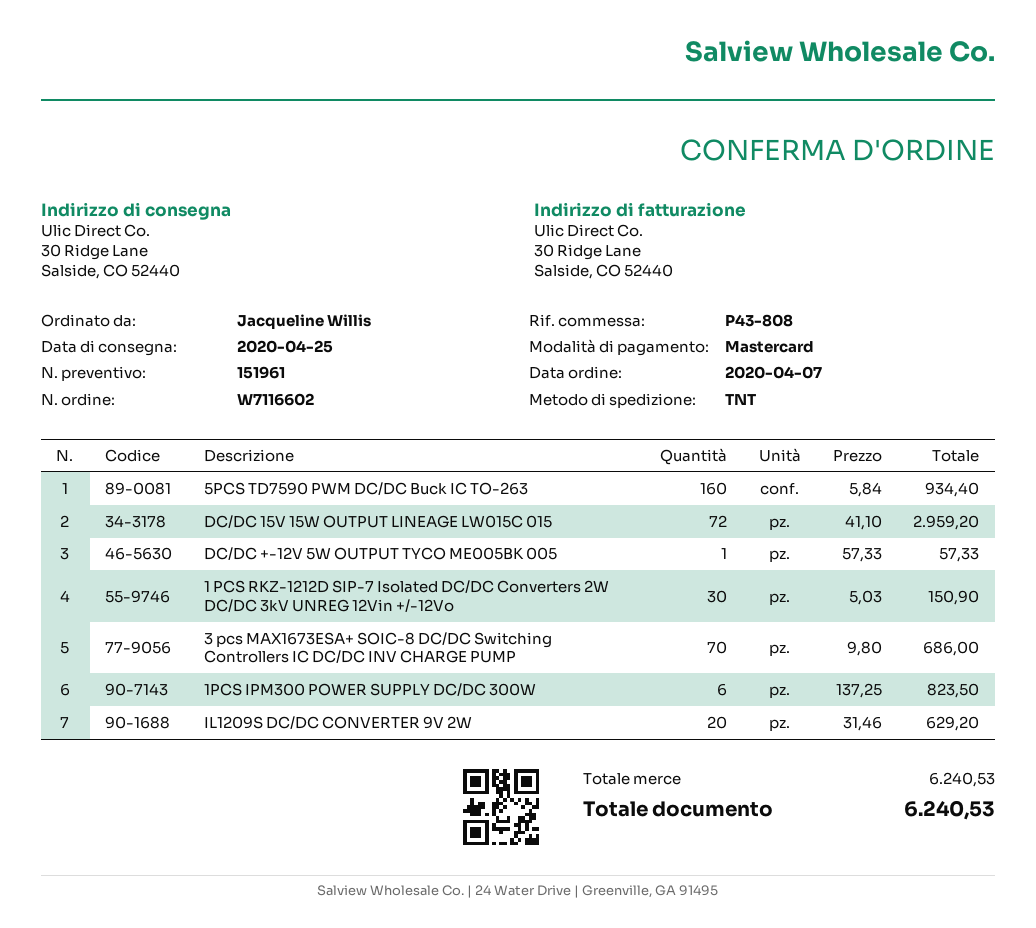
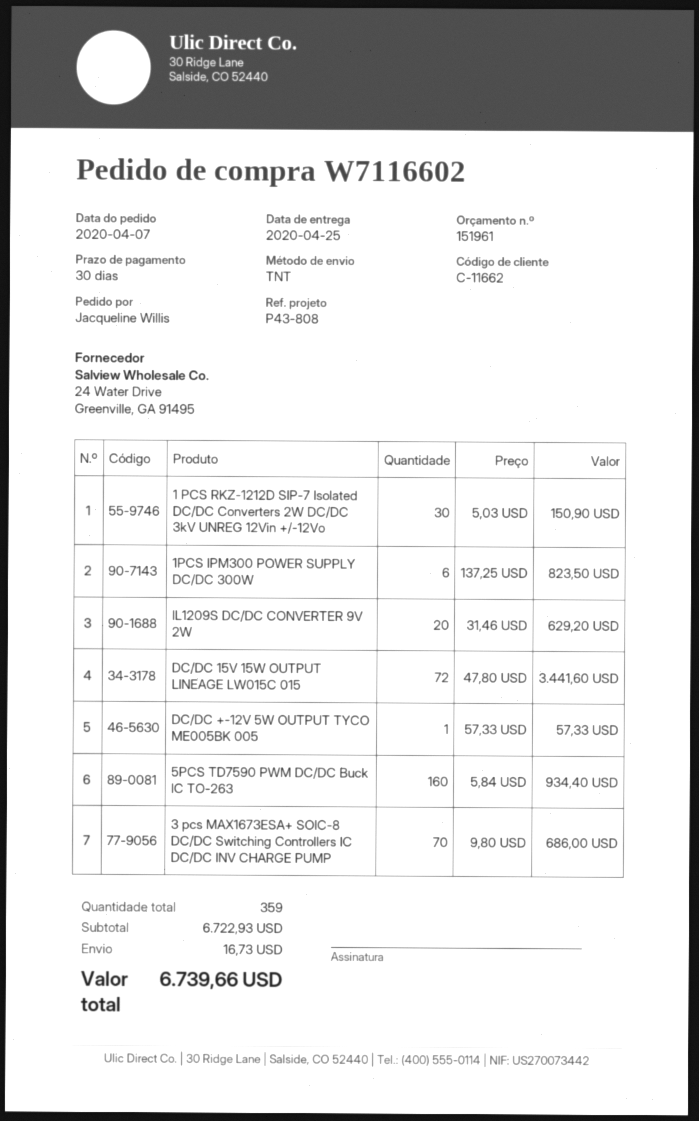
DC/DC 15V 15W OUTPUT LINEAGE LW015C 015: 72 x 41.10 = 2959.20 -> 72 x 47.80 = 3441.60
subtotal: 6240.53 -> 6722.93
shipping: none -> 16.73
total: 6240.53 -> 6739.66

